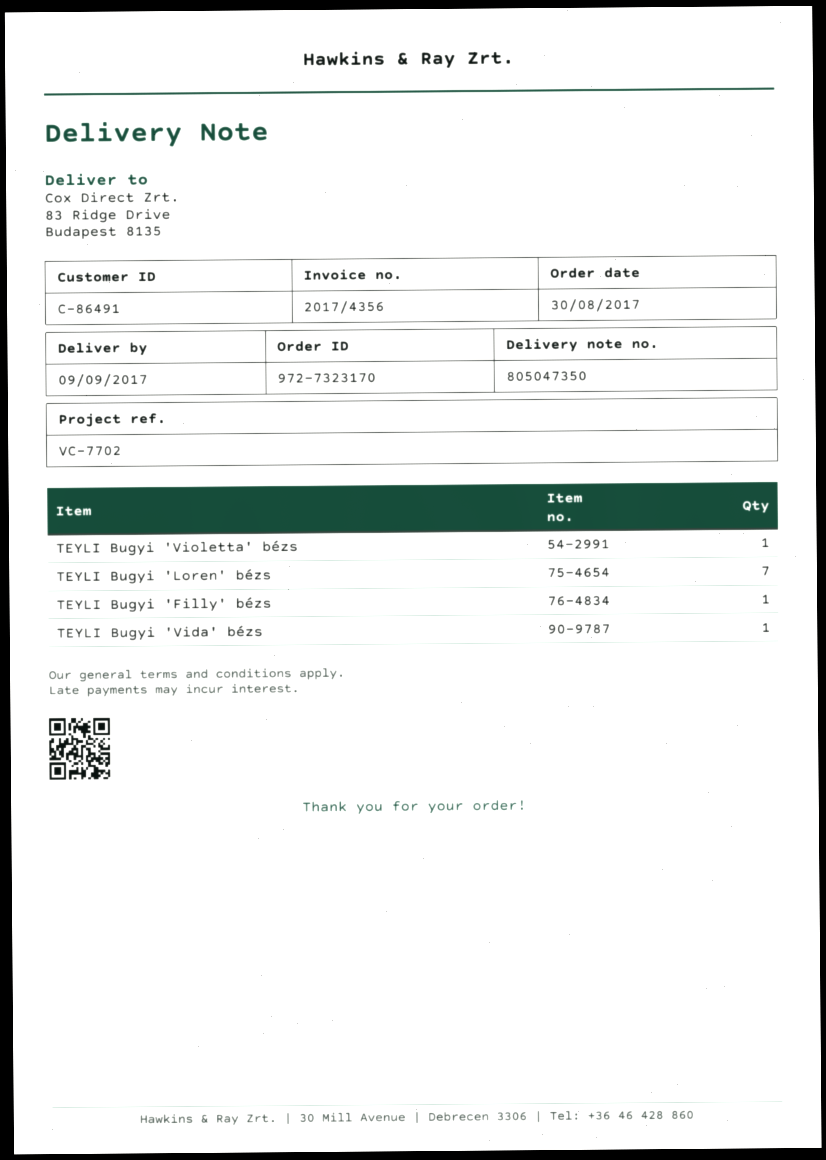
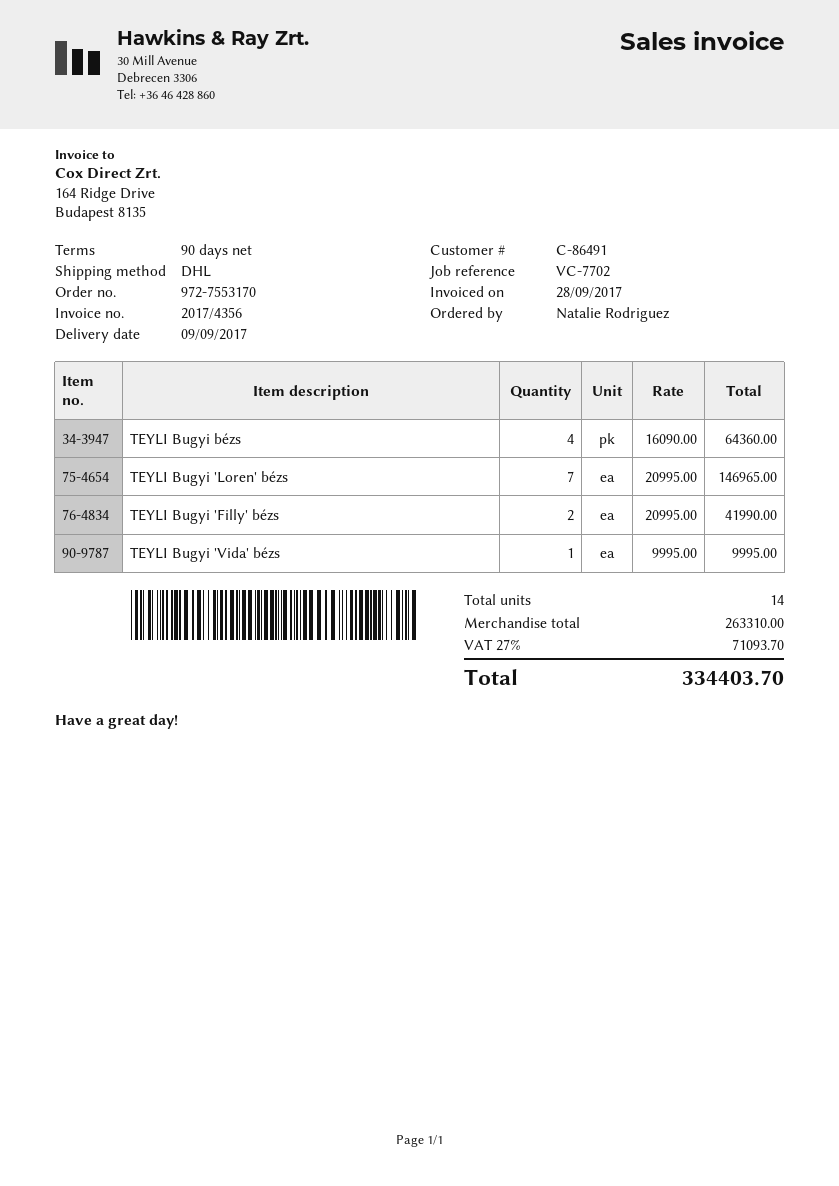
order number: 972-7323170 -> 972-7553170
TEYLI Bugyi 'Violetta' bézs: 1 -> none
TEYLI Bugyi 'Filly' bézs: 1 -> 2
TEYLI Bugyi bézs: none -> 4

